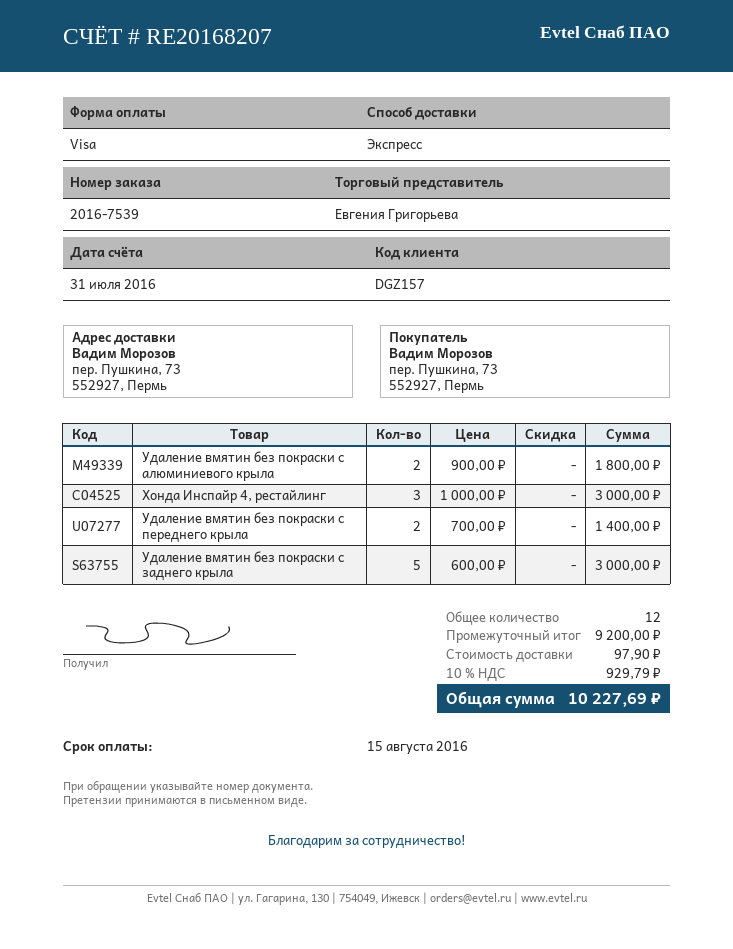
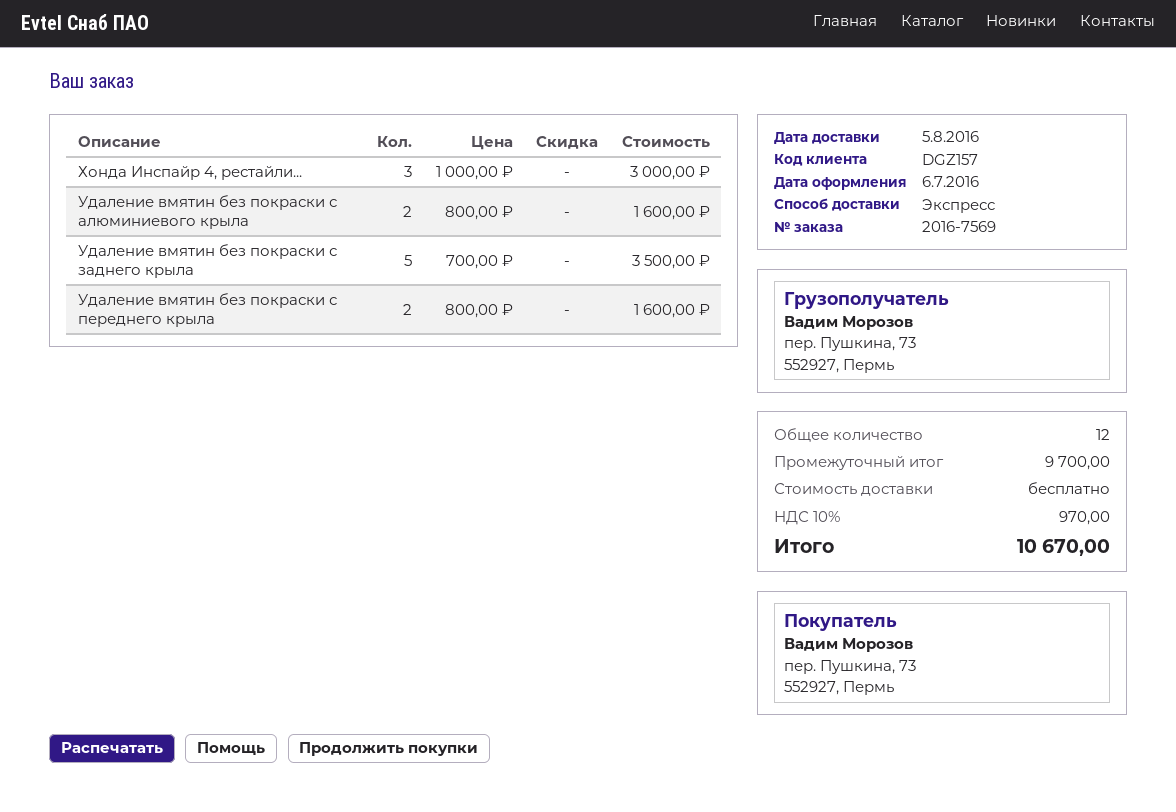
order number: 2016-7539 -> 2016-7569
Удаление вмятин без покраски с алюминиевого крыла: 2 x 900.00 = 1800.00 -> 2 x 800.00 = 1600.00
Удаление вмятин без покраски с переднего крыла: 2 x 700.00 = 1400.00 -> 2 x 800.00 = 1600.00
Удаление вмятин без покраски с заднего крыла: 5 x 600.00 = 3000.00 -> 5 x 700.00 = 3500.00
subtotal: 9200.00 -> 9700.00
shipping: 97.90 -> 0.00
tax: 10% = 929.79 -> 10% = 970.00
total: 10227.69 -> 10670.00

